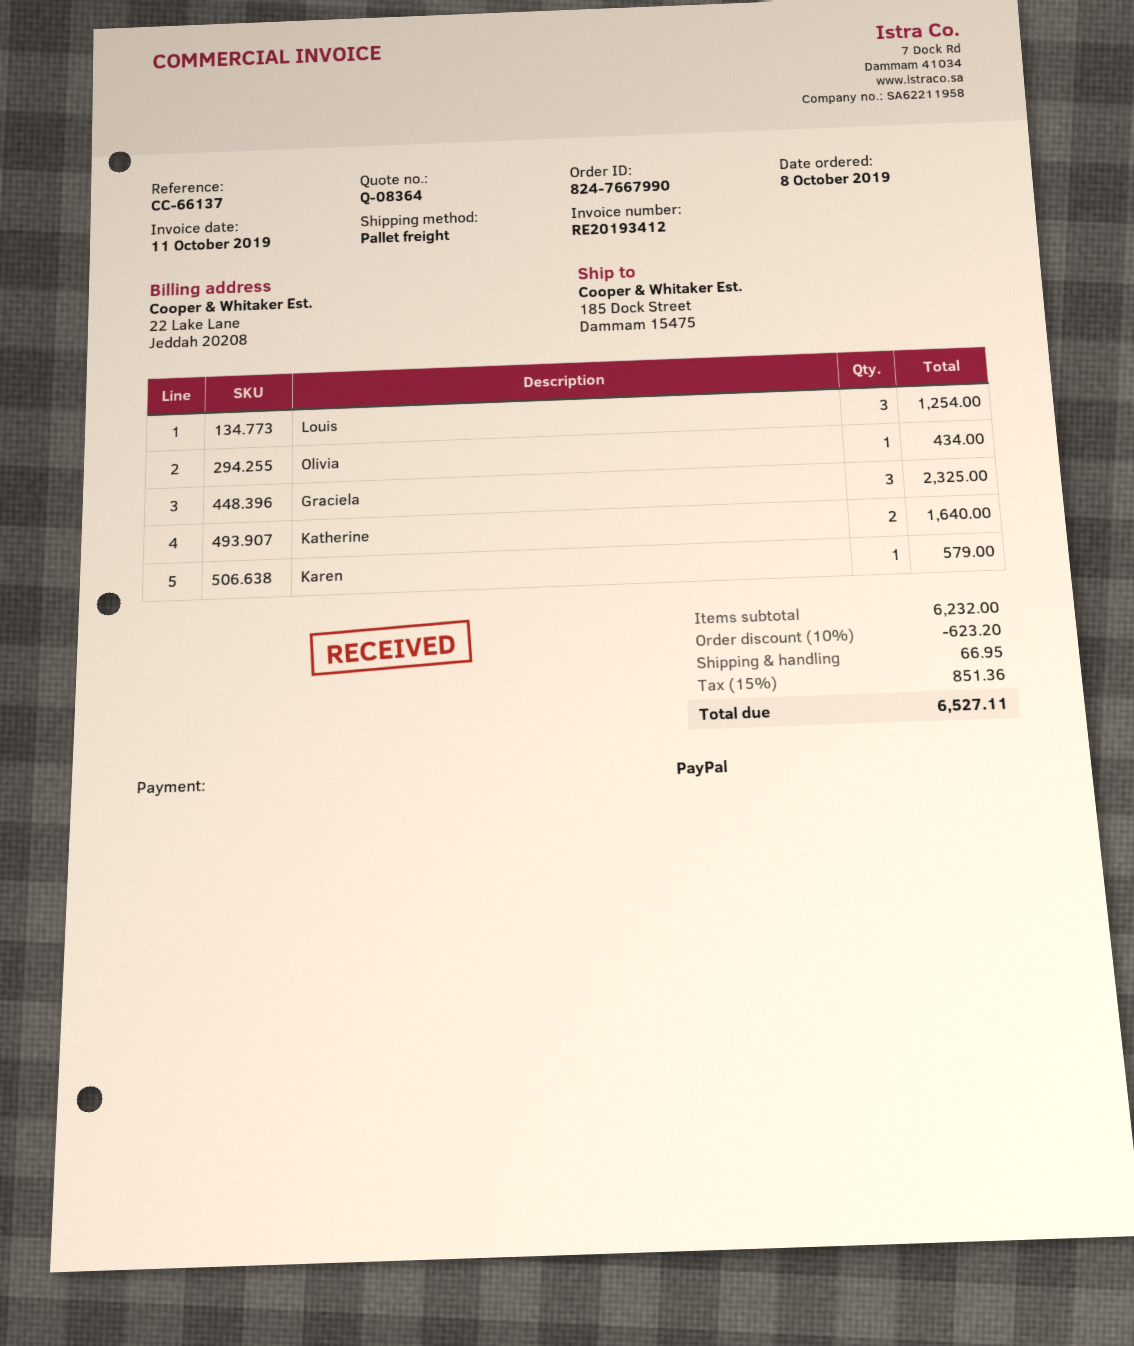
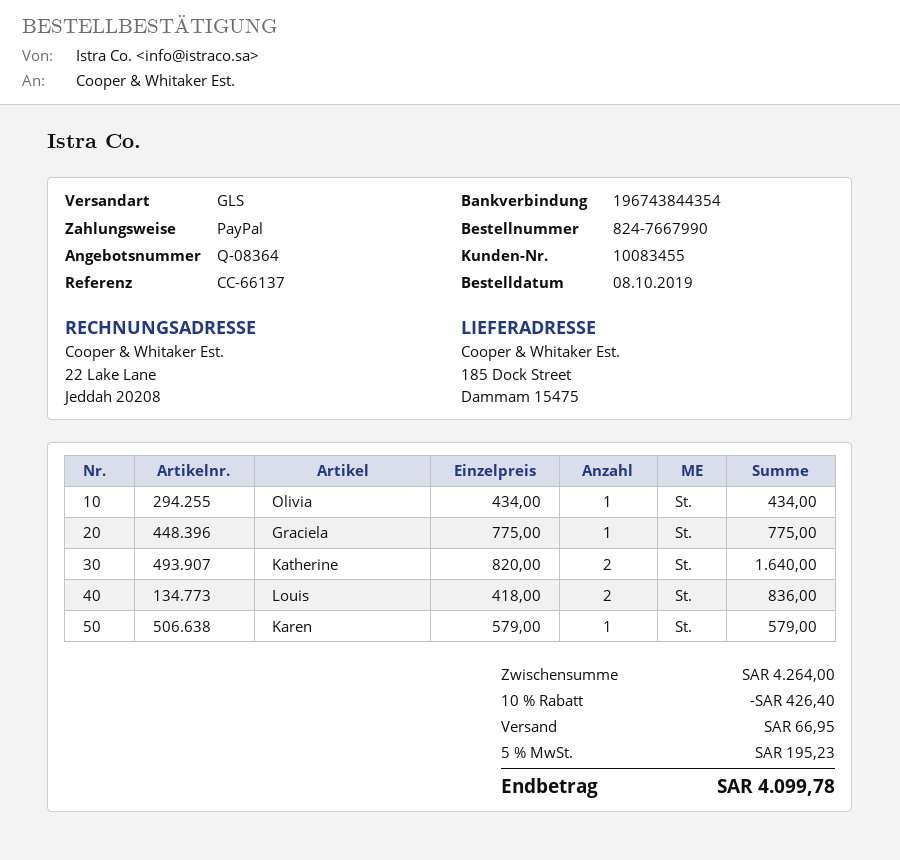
shipping method: pallet freight -> GLS
Louis: 3 for 1254.00 -> 2 for 836.00
Graciela: 3 for 2325.00 -> 1 for 775.00
subtotal: 6232.00 -> 4264.00
discount: 10% = 623.20 -> 10% = 426.40
tax: 15% = 851.36 -> 5% = 195.23
total: 6527.11 -> 4099.78

